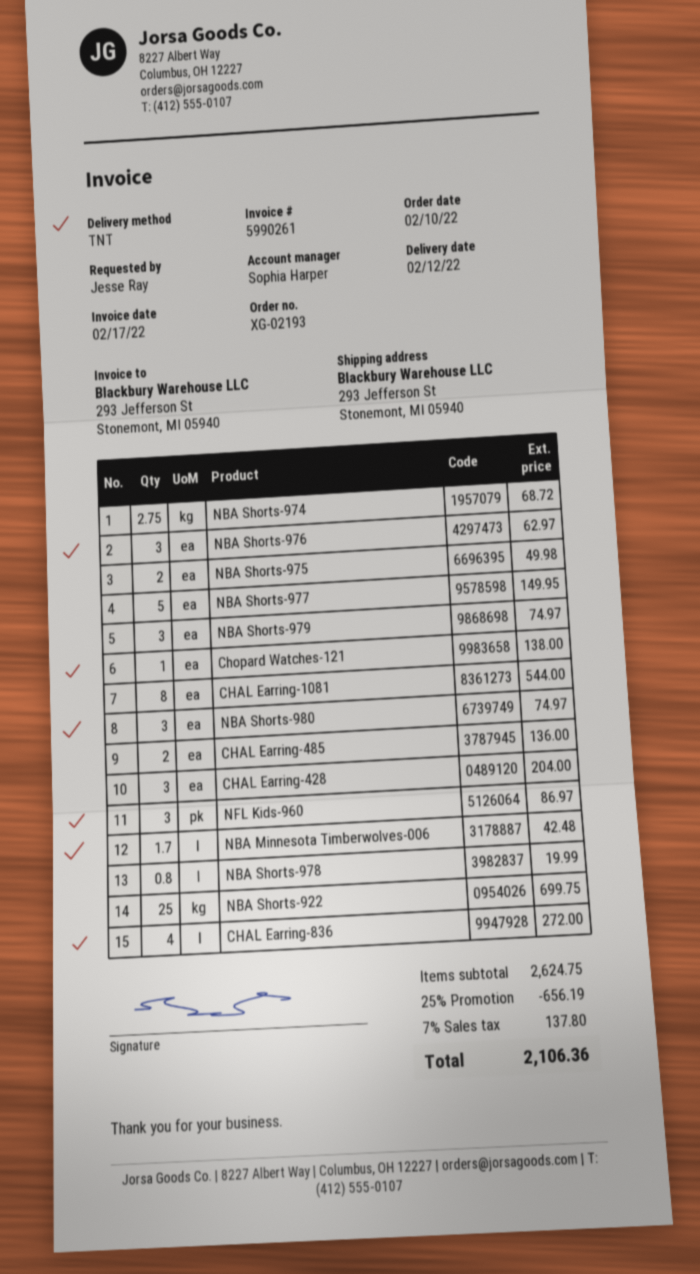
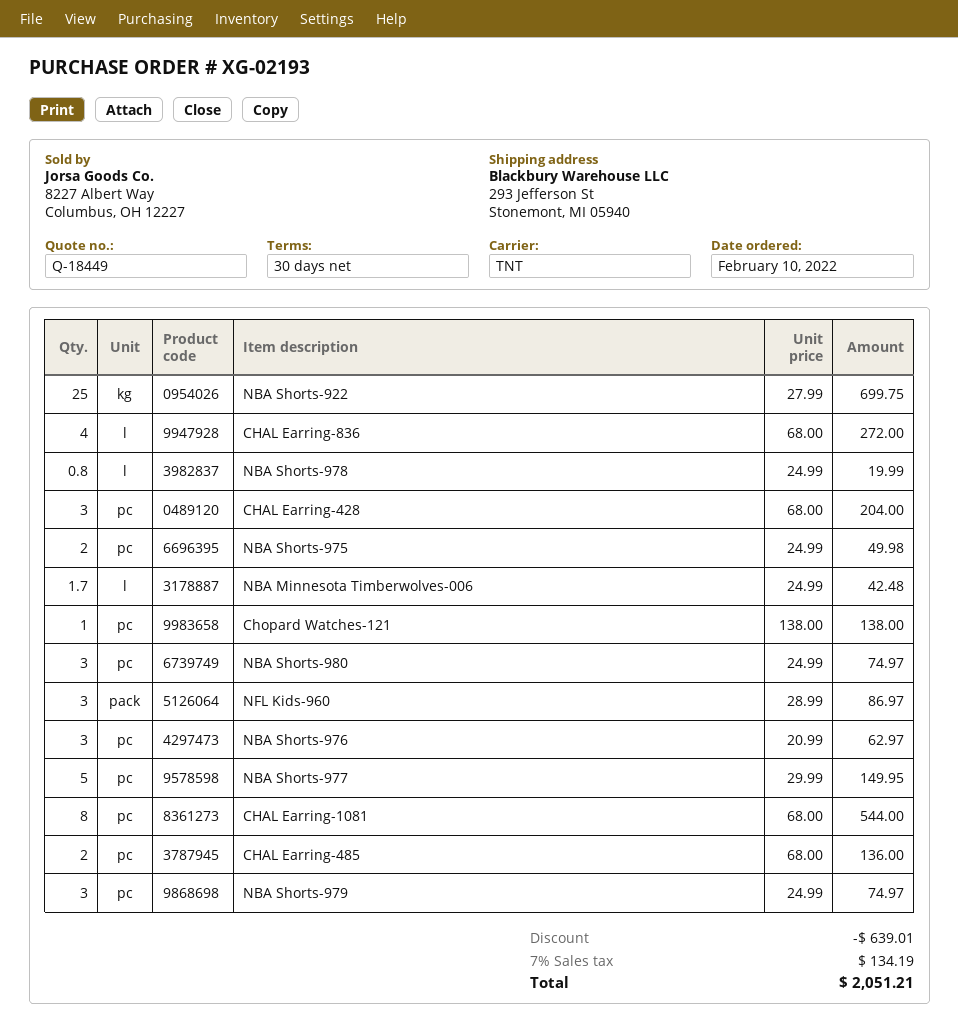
NBA Shorts-974: 2.75 for 68.72 -> none
discount: 656.19 -> 639.01
tax: 7% = 137.80 -> 7% = 134.19
total: 2106.36 -> 2051.21

